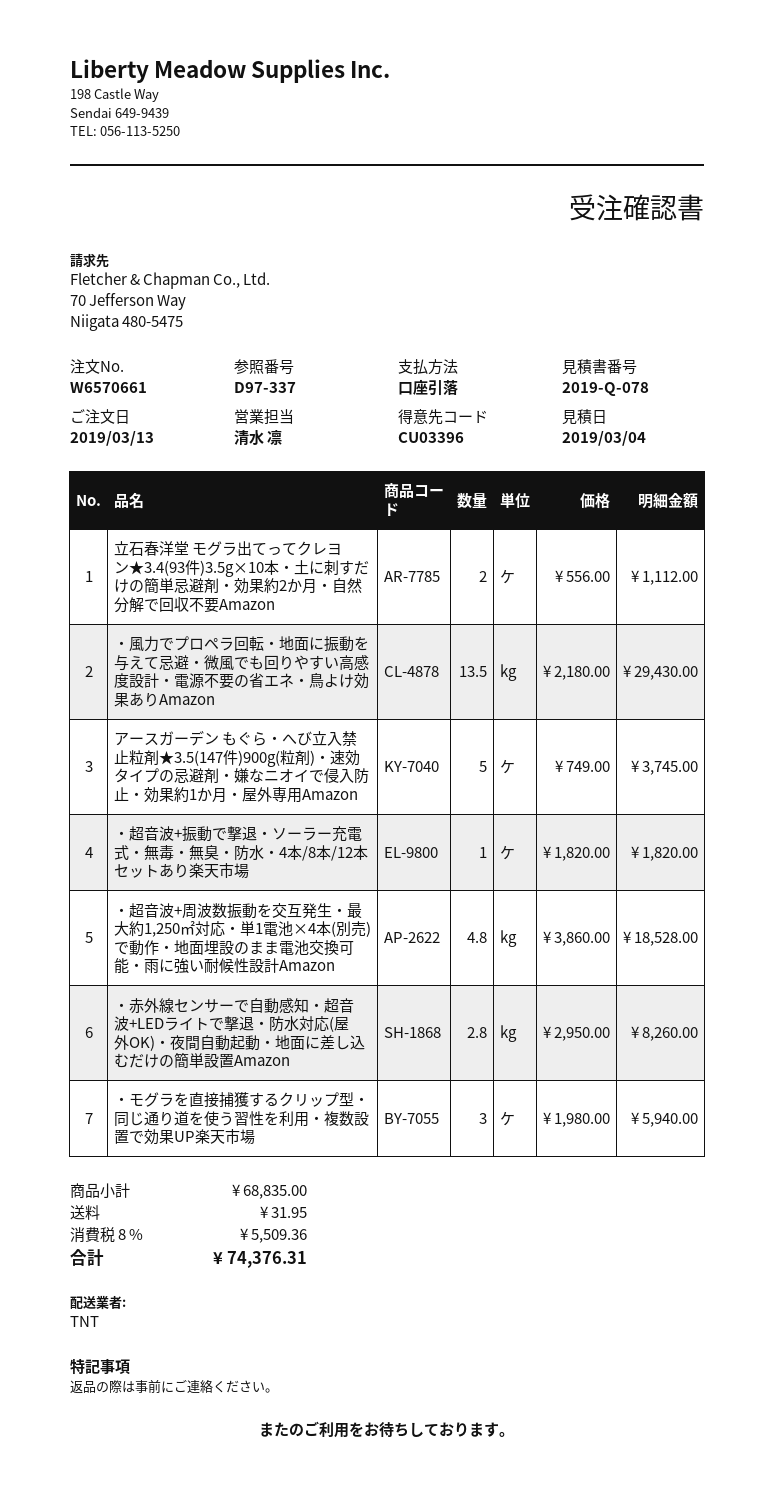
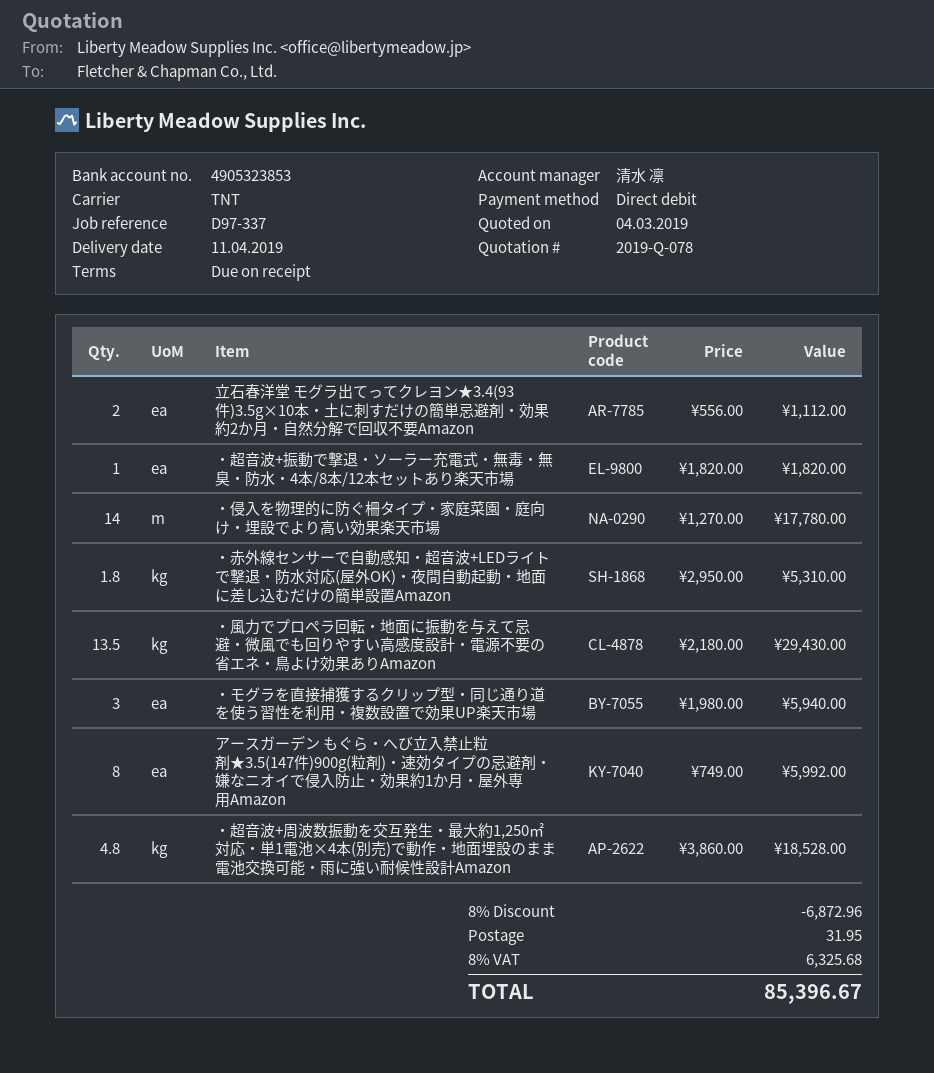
アースガーデン もぐら・へび立入禁止粒剤★3.5(147件)900g(粒剤)・速効タイプの忌避剤・嫌なニオイで侵入防止・効果約1か月・屋外専用Amazon: 5 x 749.00 = 3745.00 -> 8 x 749.00 = 5992.00
・赤外線センサーで自動感知・超音波+LEDライトで撃退・防水対応(屋外OK)・夜間自動起動・地面に差し込むだけの簡単設置Amazon: 2.8 x 2950.00 = 8260.00 -> 1.8 x 2950.00 = 5310.00
・侵入を物理的に防ぐ柵タイプ・家庭菜園・庭向け・埋設でより高い効果楽天市場: none -> 14 x 1270.00 = 17780.00
discount: none -> 8% = 6872.96
tax: 8% = 5509.36 -> 8% = 6325.68
total: 74376.31 -> 85396.67

